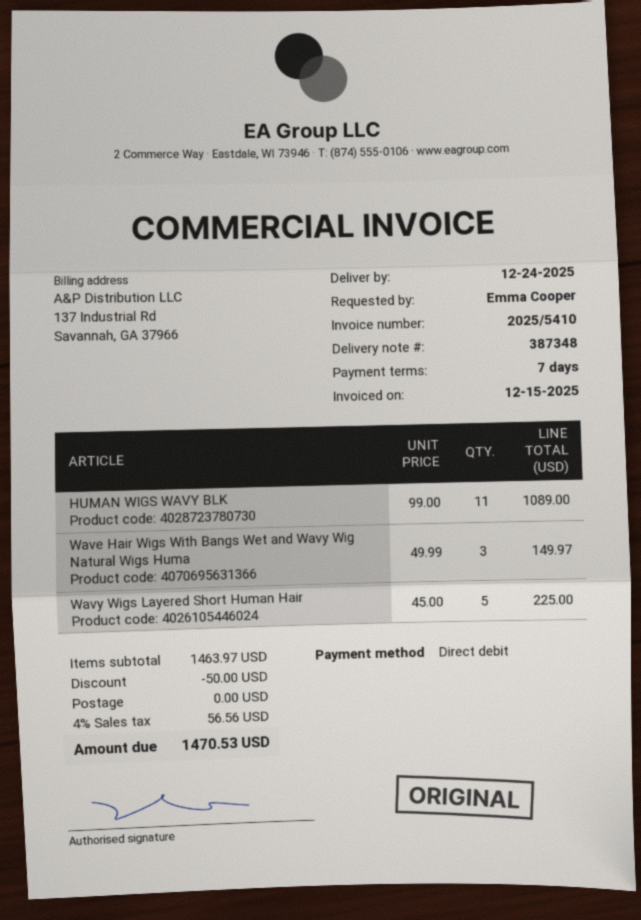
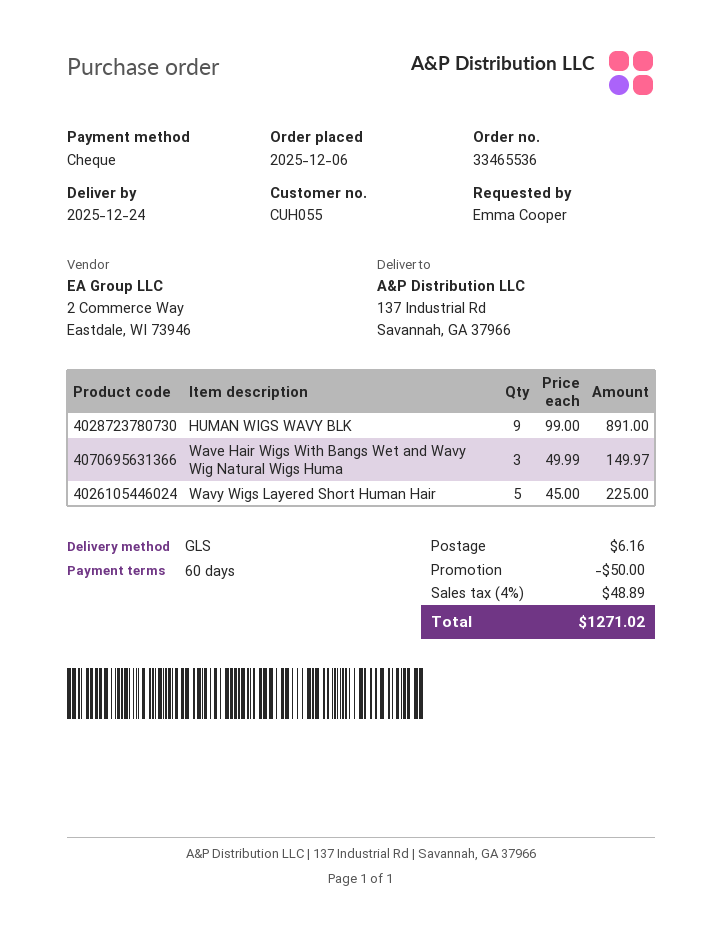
payment terms: 7 days -> 60 days
payment method: direct debit -> cheque
HUMAN WIGS WAVY BLK: 11 x 99.00 = 1089.00 -> 9 x 99.00 = 891.00
shipping: 0.00 -> 6.16
tax: 4% = 56.56 -> 4% = 48.89
total: 1470.53 -> 1271.02

